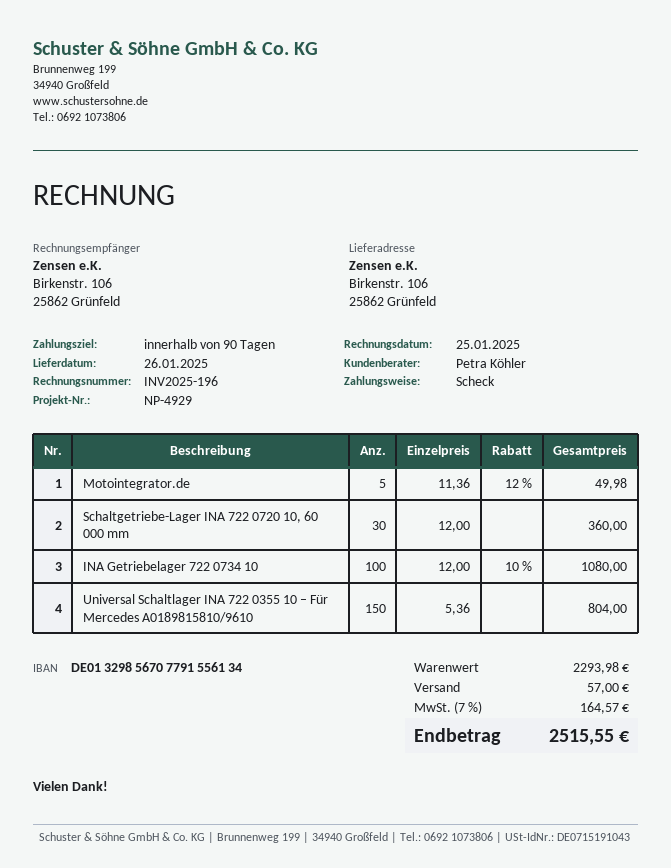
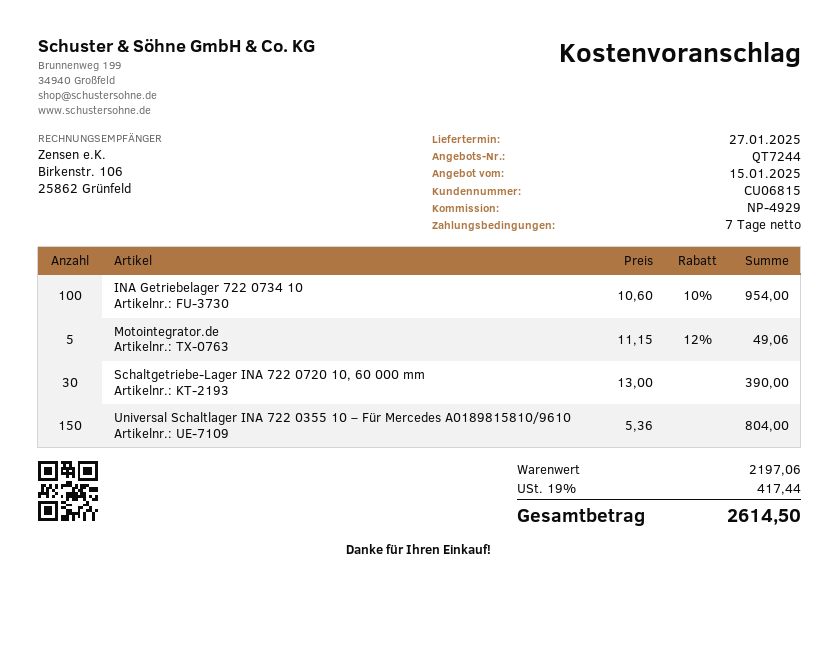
delivery date: 2025-01-26 -> 2025-01-27
payment terms: 90 days -> 7 days
Motointegrator.de: 5 x 11.36 - 12% = 49.98 -> 5 x 11.15 - 12% = 49.06
Schaltgetriebe-Lager INA 722 0720 10, 60 000 mm: 30 x 12.00 = 360.00 -> 30 x 13.00 = 390.00
INA Getriebelager 722 0734 10: 100 x 12.00 - 10% = 1080.00 -> 100 x 10.60 - 10% = 954.00
subtotal: 2293.98 -> 2197.06
shipping: 57.00 -> none
tax: 7% = 164.57 -> 19% = 417.44
total: 2515.55 -> 2614.50

